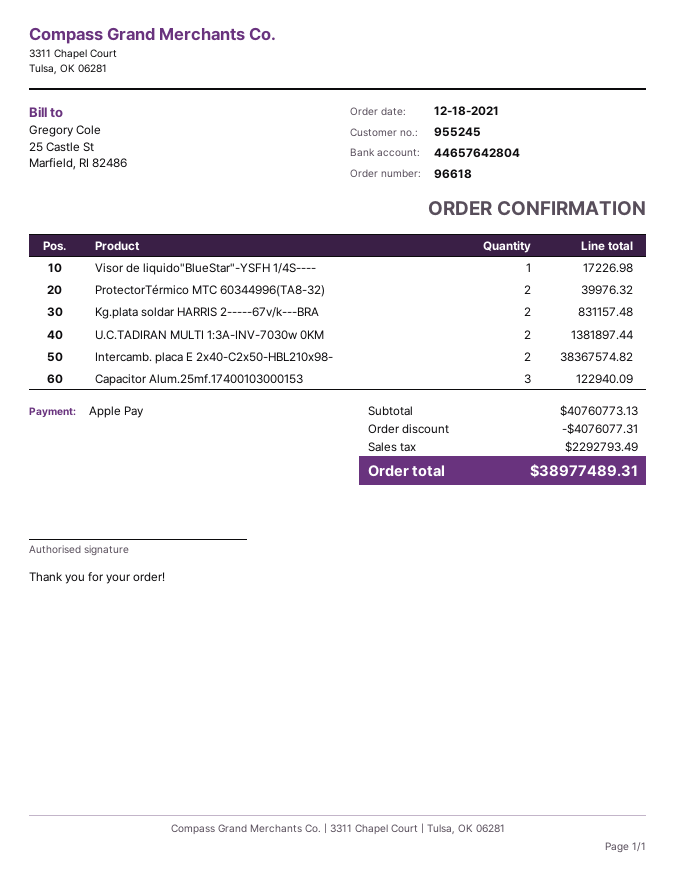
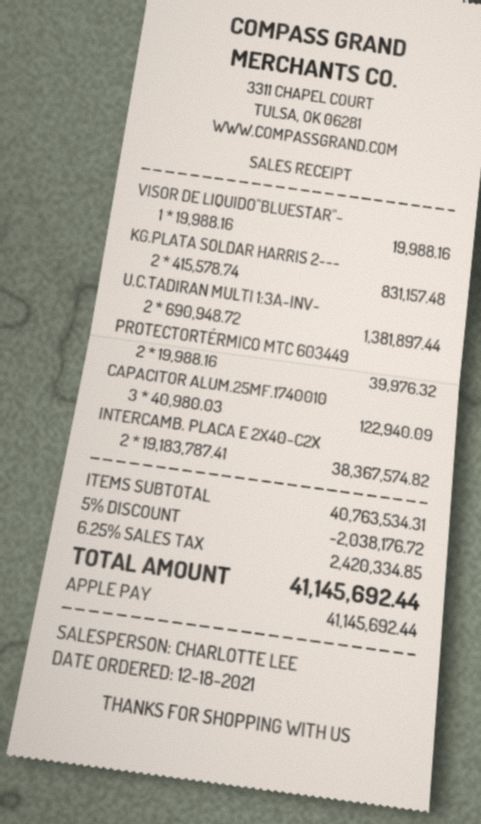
Visor de liquido"BlueStar"-YSFH 1/4S----: 1 for 17226.98 -> 1 for 19988.16
subtotal: 40760773.13 -> 40763534.31
discount: 4076077.31 -> 2038176.72
tax: 2292793.49 -> 2420334.85
total: 38977489.31 -> 41145692.44

